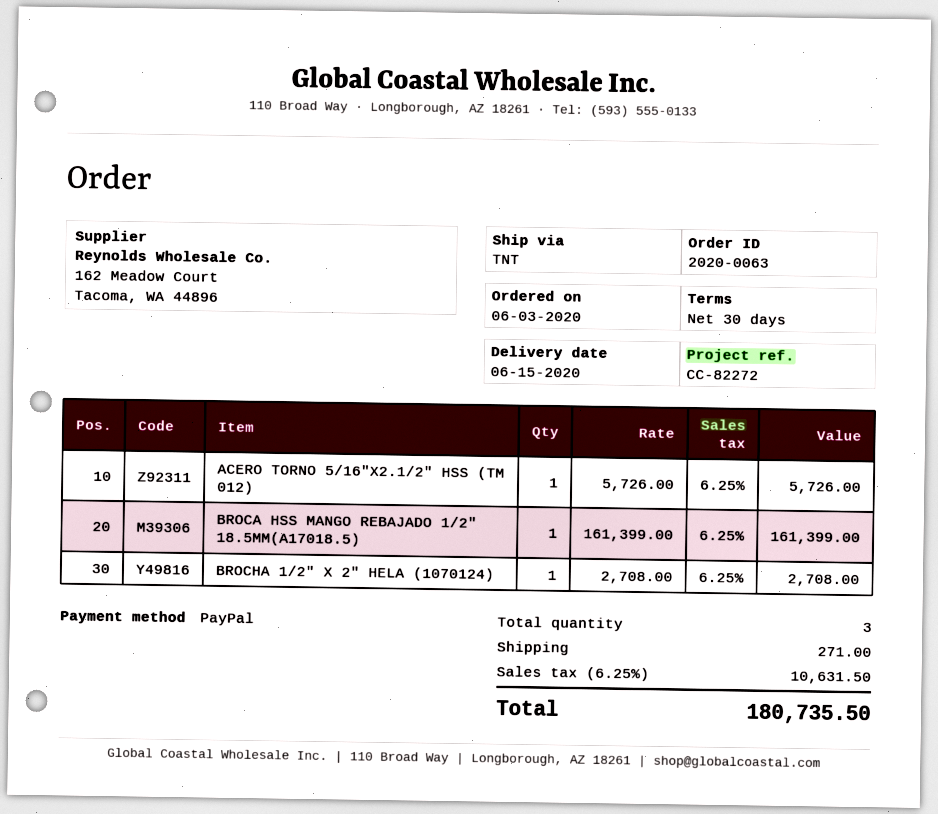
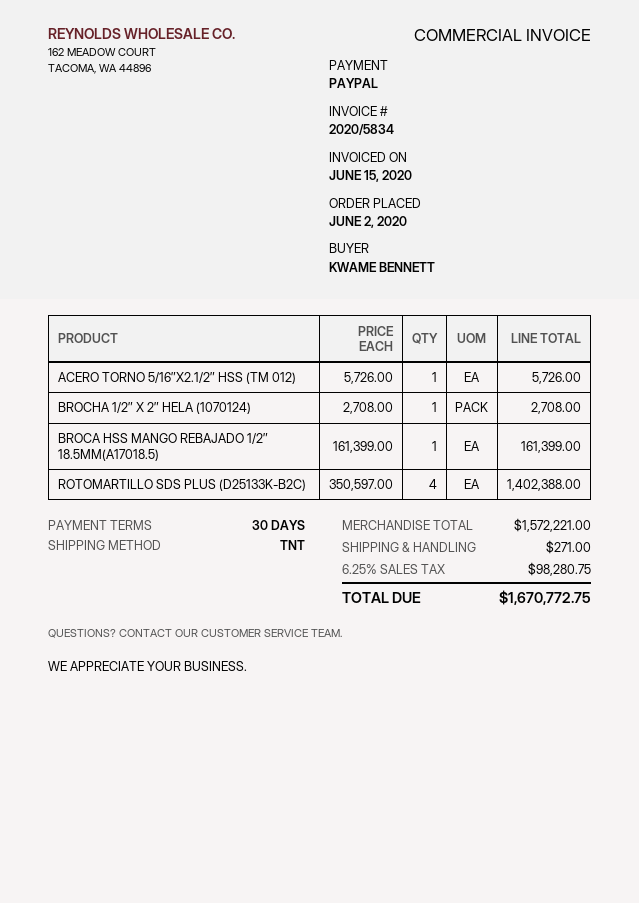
order date: 2020-06-03 -> 2020-06-02
ROTOMARTILLO SDS PLUS (D25133K-B2C): none -> 4 x 350597.00 = 1402388.00
tax: 6.25% = 10631.50 -> 6.25% = 98280.75
total: 180735.50 -> 1670772.75

